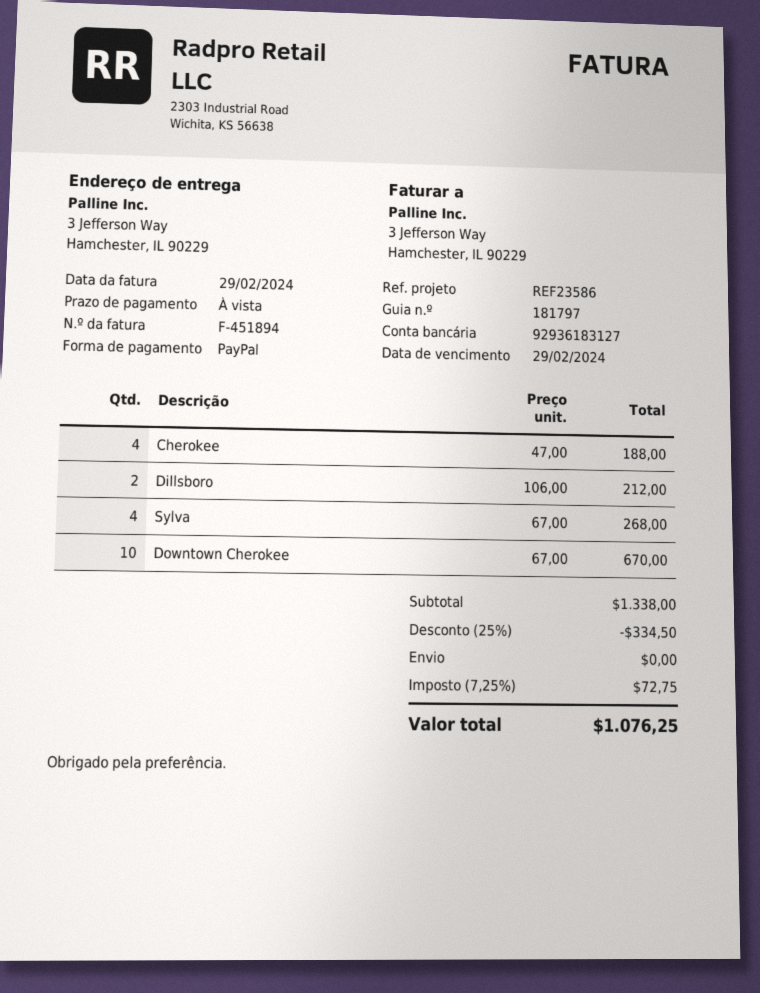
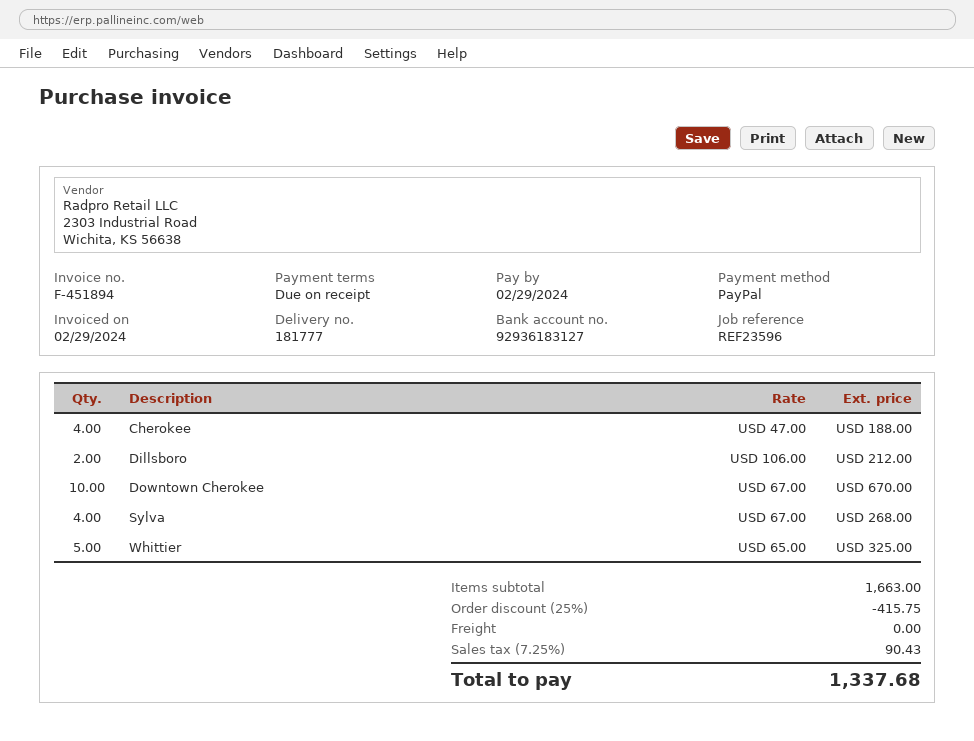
delivery note number: 181797 -> 181777
reference: REF23586 -> REF23596
Whittier: none -> 5 x 65.00 = 325.00
subtotal: 1338.00 -> 1663.00
discount: 25% = 334.50 -> 25% = 415.75
tax: 7.25% = 72.75 -> 7.25% = 90.43
total: 1076.25 -> 1337.68

